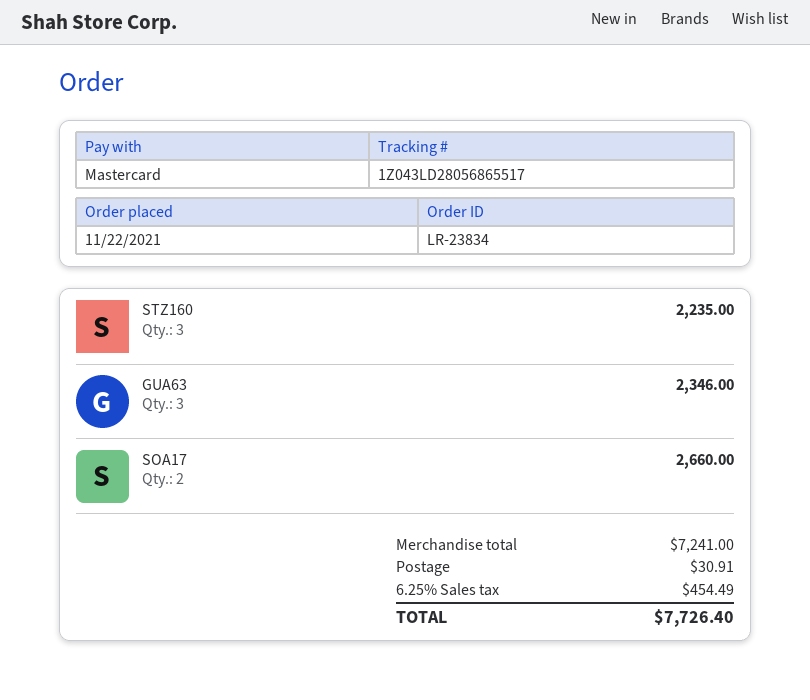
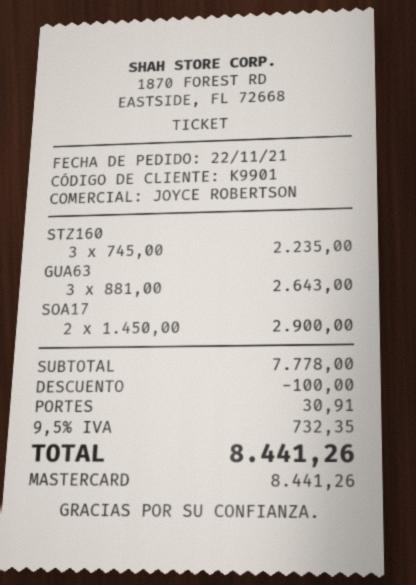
GUA63: 3 for 2346.00 -> 3 for 2643.00
SOA17: 2 for 2660.00 -> 2 for 2900.00
subtotal: 7241.00 -> 7778.00
discount: none -> 100.00
tax: 6.25% = 454.49 -> 9.5% = 732.35
total: 7726.40 -> 8441.26

